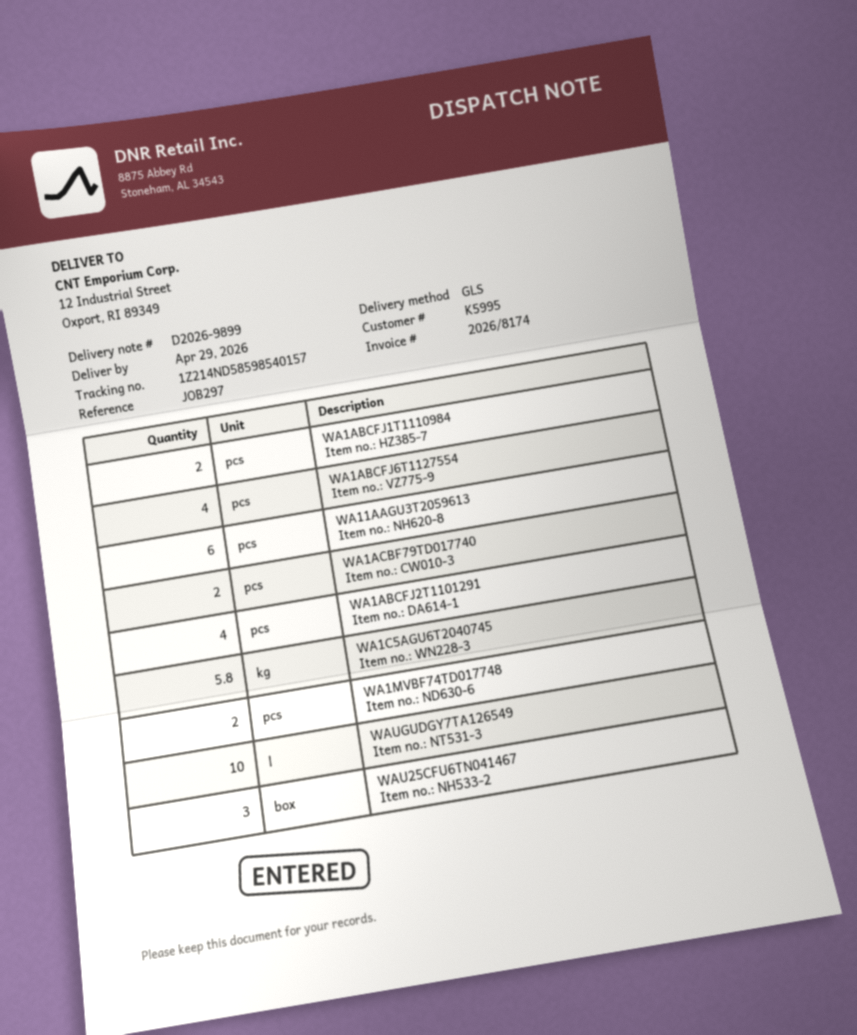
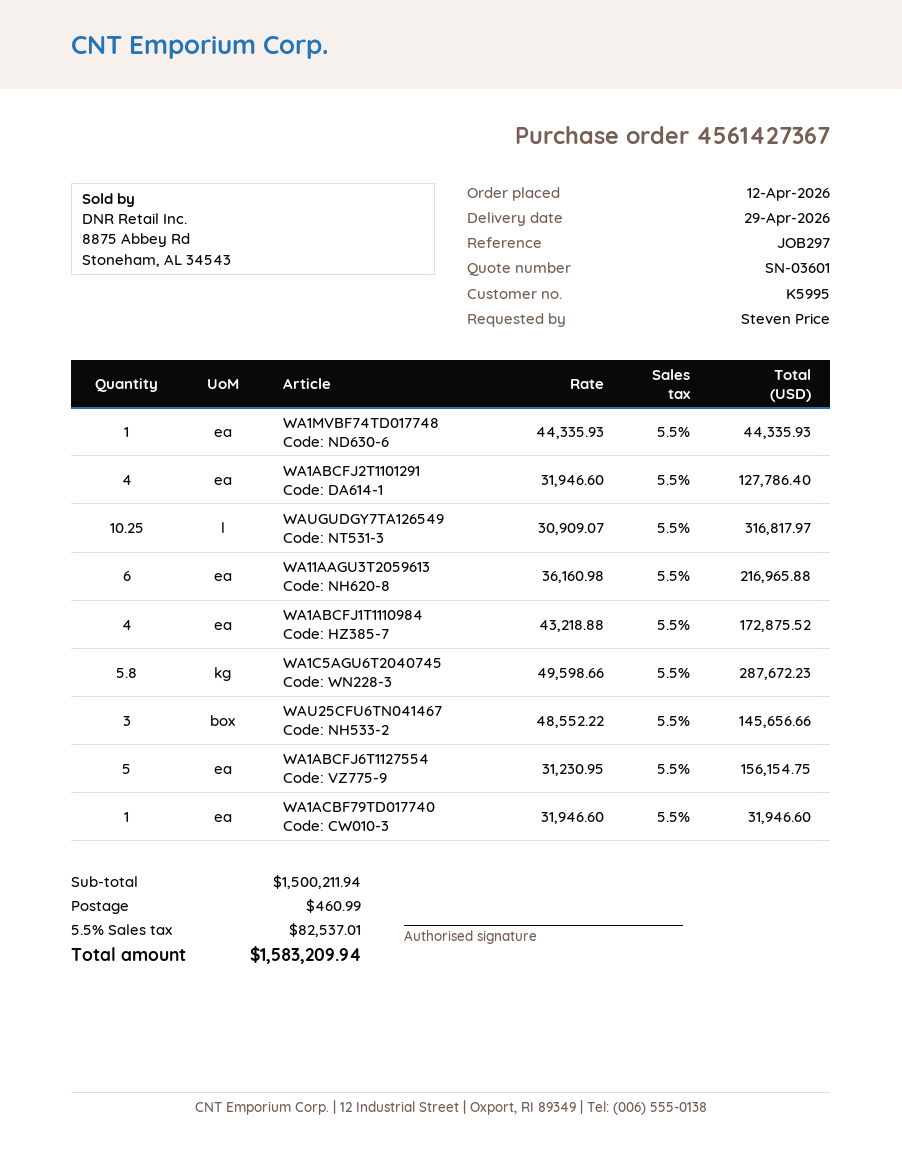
WA1ABCFJ1T1110984: 2 -> 4
WA1ABCFJ6T1127554: 4 -> 5
WA1ACBF79TD017740: 2 -> 1
WA1MVBF74TD017748: 2 -> 1
WAUGUDGY7TA126549: 10 -> 10.25

